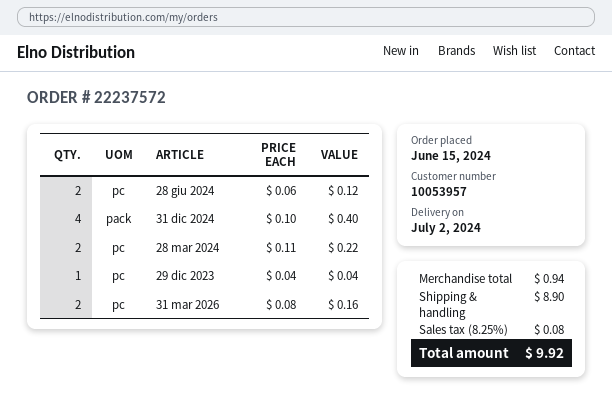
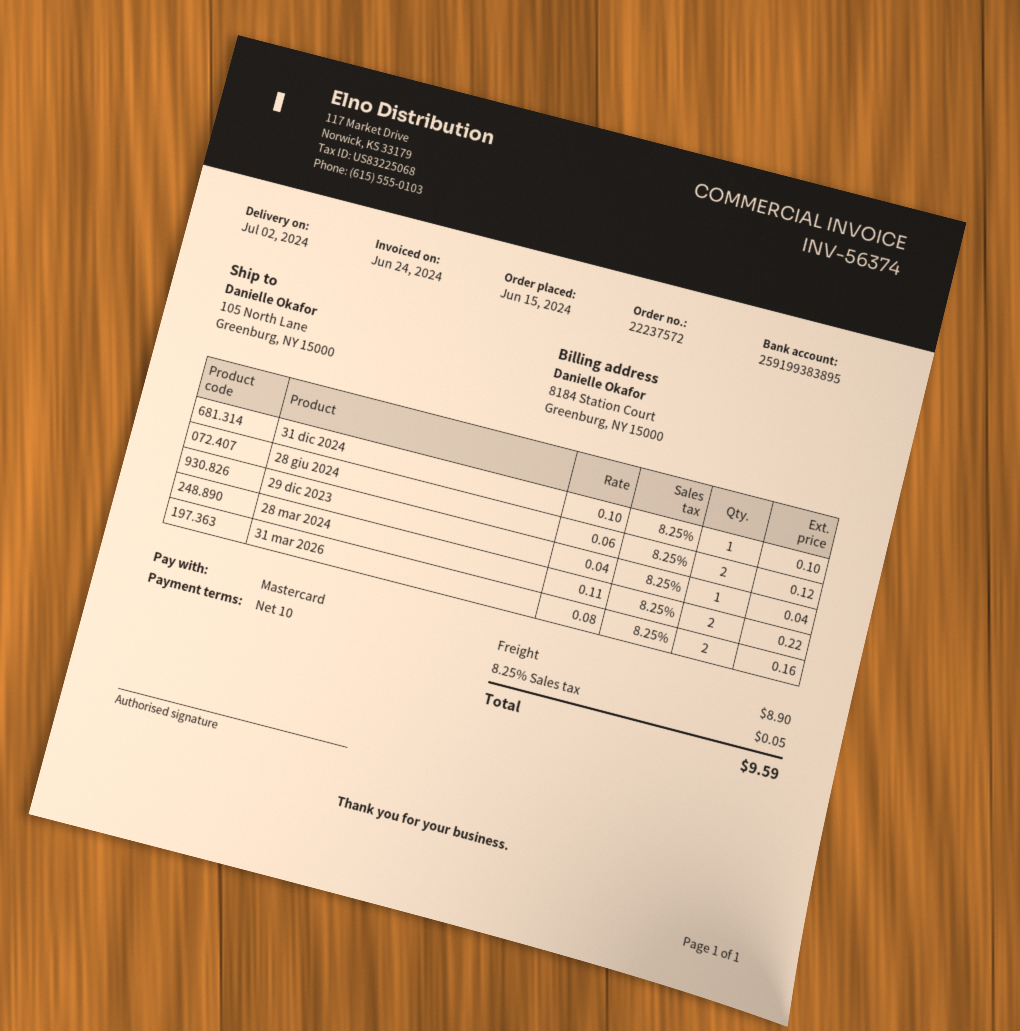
31 dic 2024: 4 x 0.10 = 0.40 -> 1 x 0.10 = 0.10
tax: 8.25% = 0.08 -> 8.25% = 0.05
total: 9.92 -> 9.59

